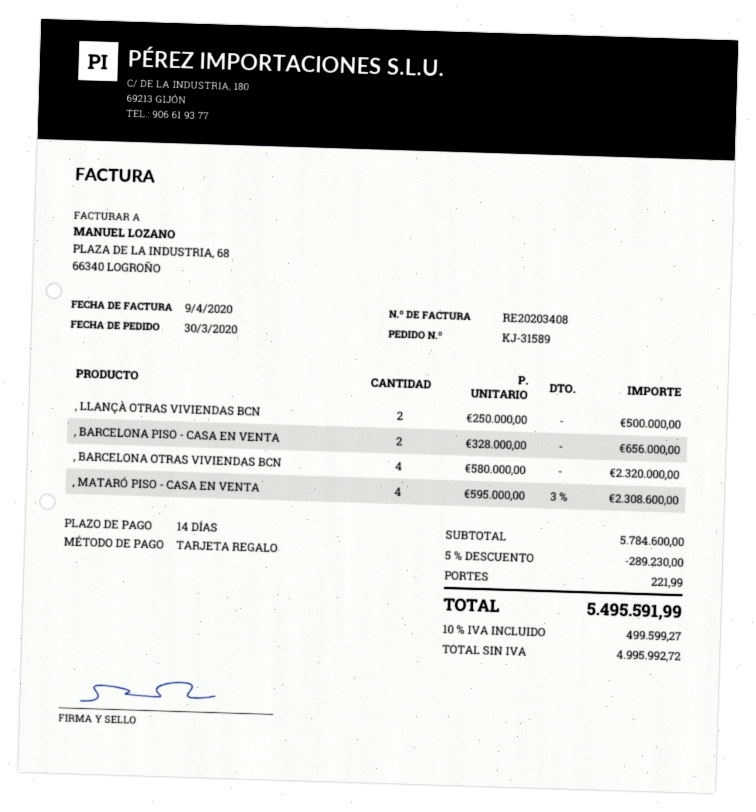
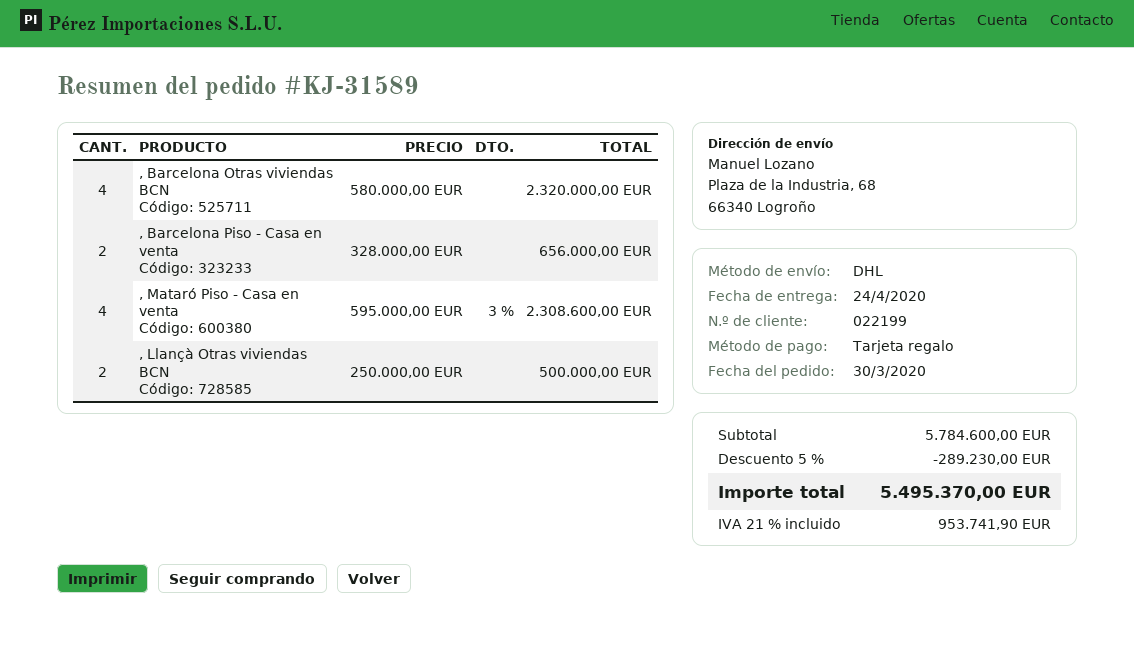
shipping: 221.99 -> none
tax: 10% = 499599.27 -> 21% = 953741.90
total: 5495591.99 -> 5495370.00

